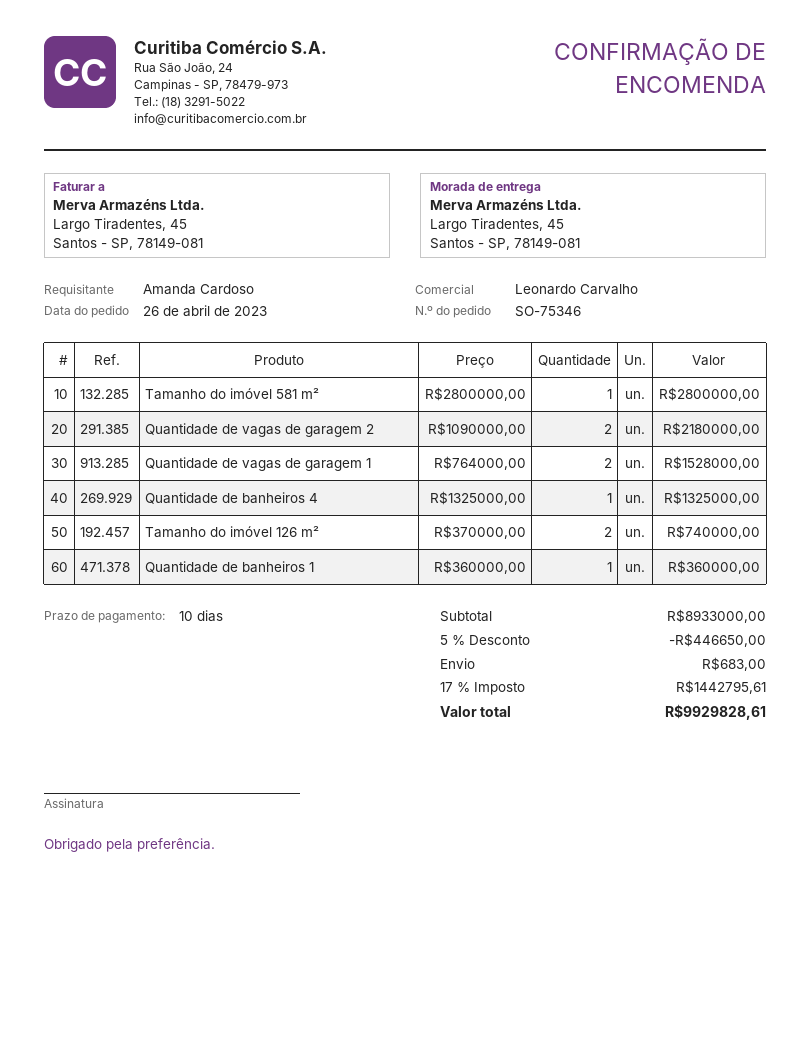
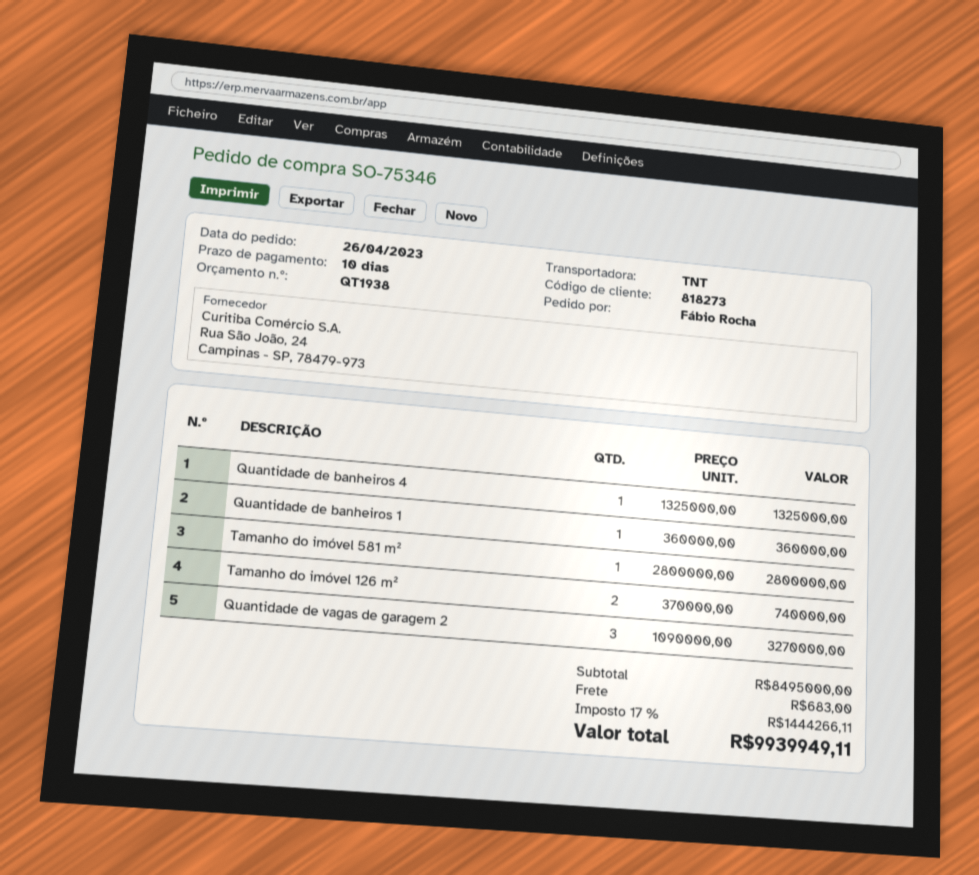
ordered by: Amanda Cardoso -> Fábio Rocha
Quantidade de vagas de garagem 2: 2 x 1090000.00 = 2180000.00 -> 3 x 1090000.00 = 3270000.00
Quantidade de vagas de garagem 1: 2 x 764000.00 = 1528000.00 -> none
subtotal: 8933000.00 -> 8495000.00
discount: 5% = 446650.00 -> none
tax: 17% = 1442795.61 -> 17% = 1444266.11
total: 9929828.61 -> 9939949.11

